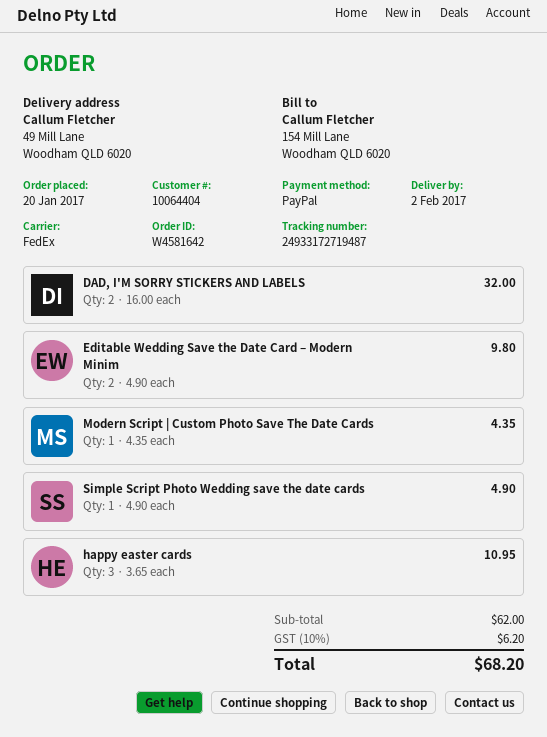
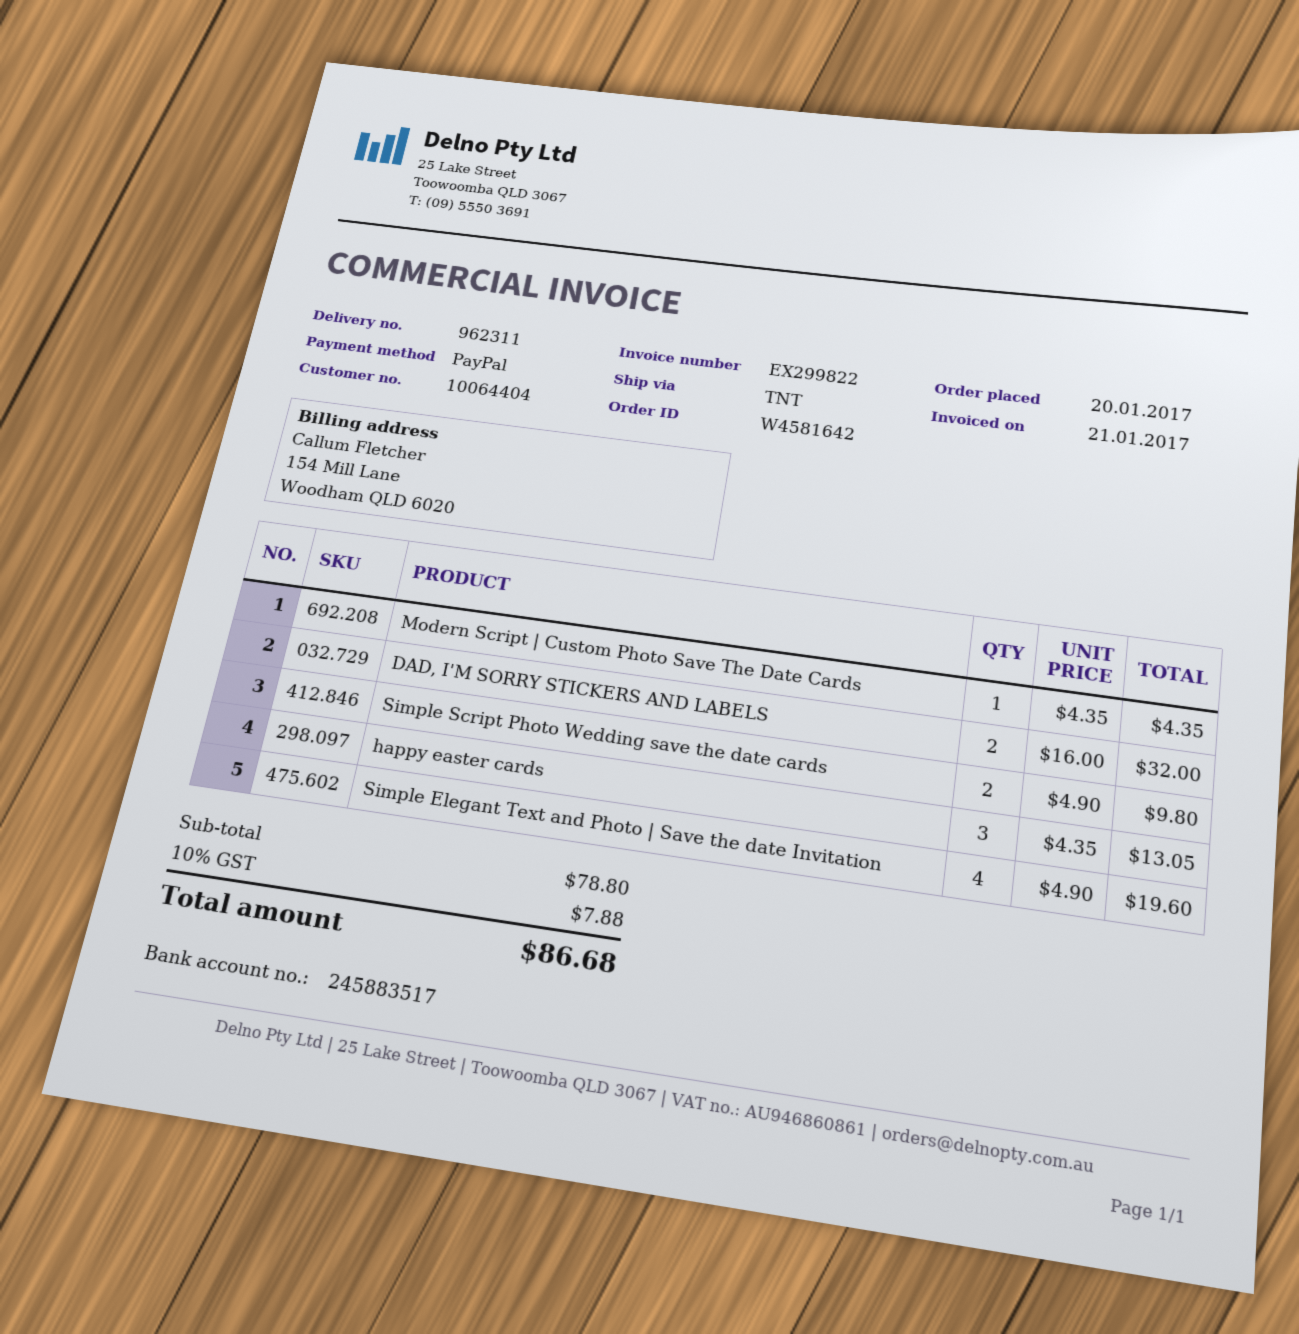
shipping method: FedEx -> TNT
Editable Wedding Save the Date Card – Modern Minim: 2 x 4.90 = 9.80 -> none
Simple Script Photo Wedding save the date cards: 1 x 4.90 = 4.90 -> 2 x 4.90 = 9.80
happy easter cards: 3 x 3.65 = 10.95 -> 3 x 4.35 = 13.05
Simple Elegant Text and Photo | Save the date Invitation: none -> 4 x 4.90 = 19.60
subtotal: 62.00 -> 78.80
tax: 10% = 6.20 -> 10% = 7.88
total: 68.20 -> 86.68

